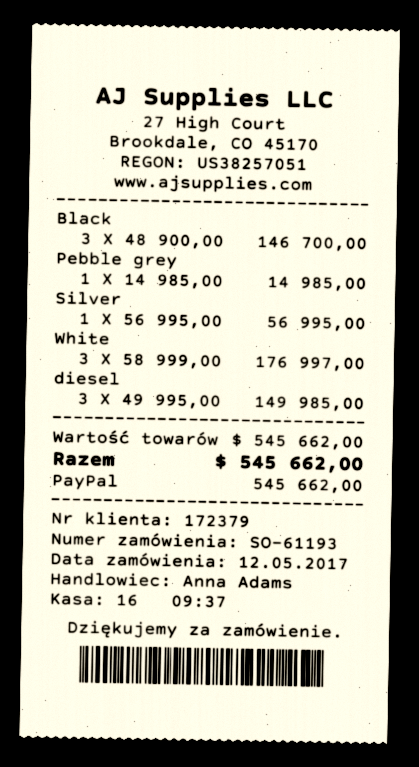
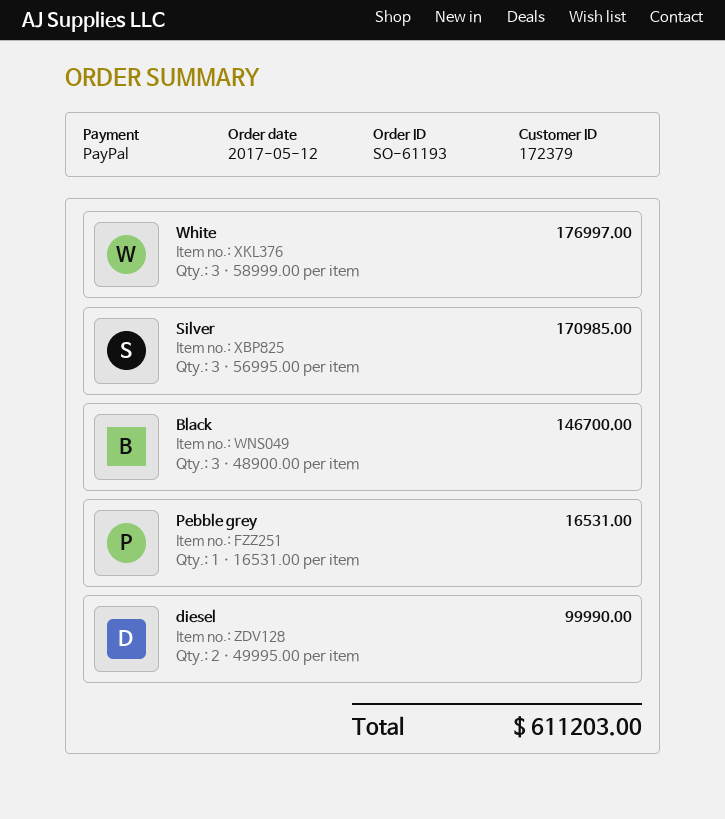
Pebble grey: 1 x 14985.00 = 14985.00 -> 1 x 16531.00 = 16531.00
Silver: 1 x 56995.00 = 56995.00 -> 3 x 56995.00 = 170985.00
diesel: 3 x 49995.00 = 149985.00 -> 2 x 49995.00 = 99990.00
total: 545662.00 -> 611203.00

